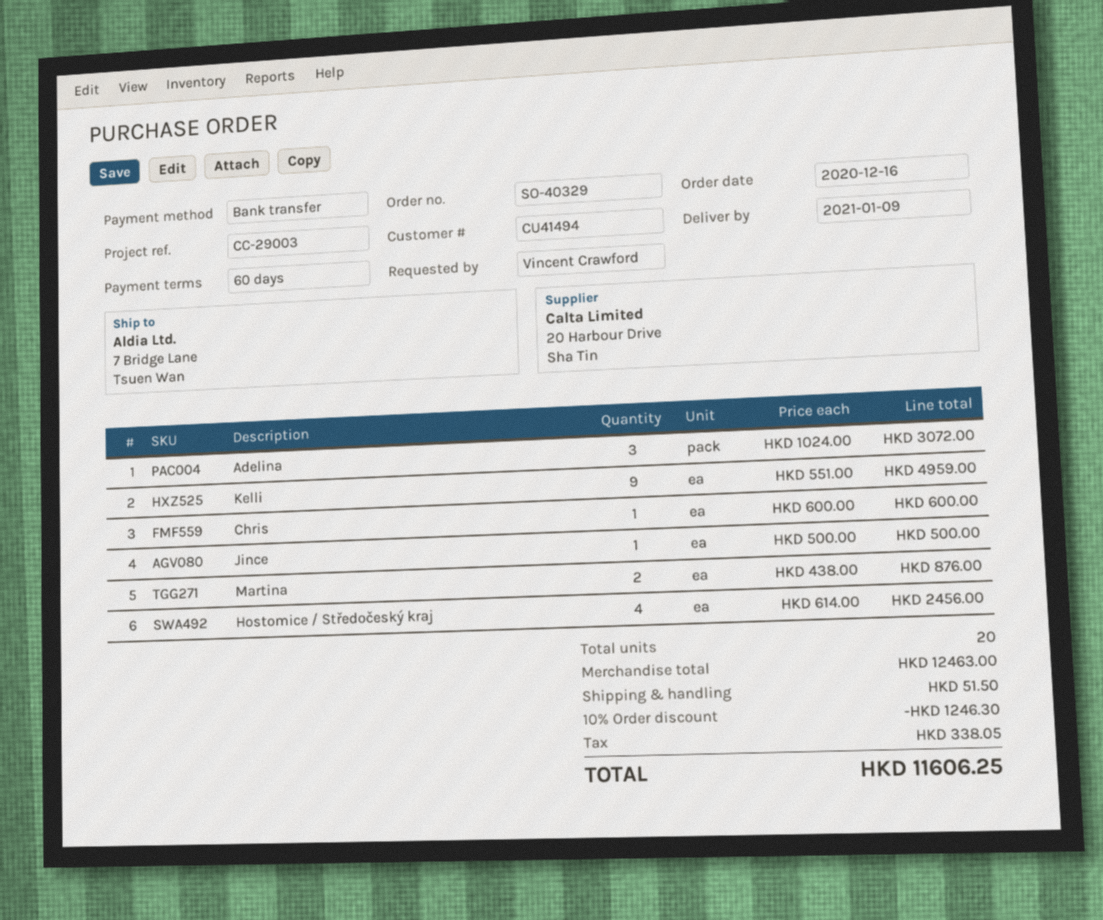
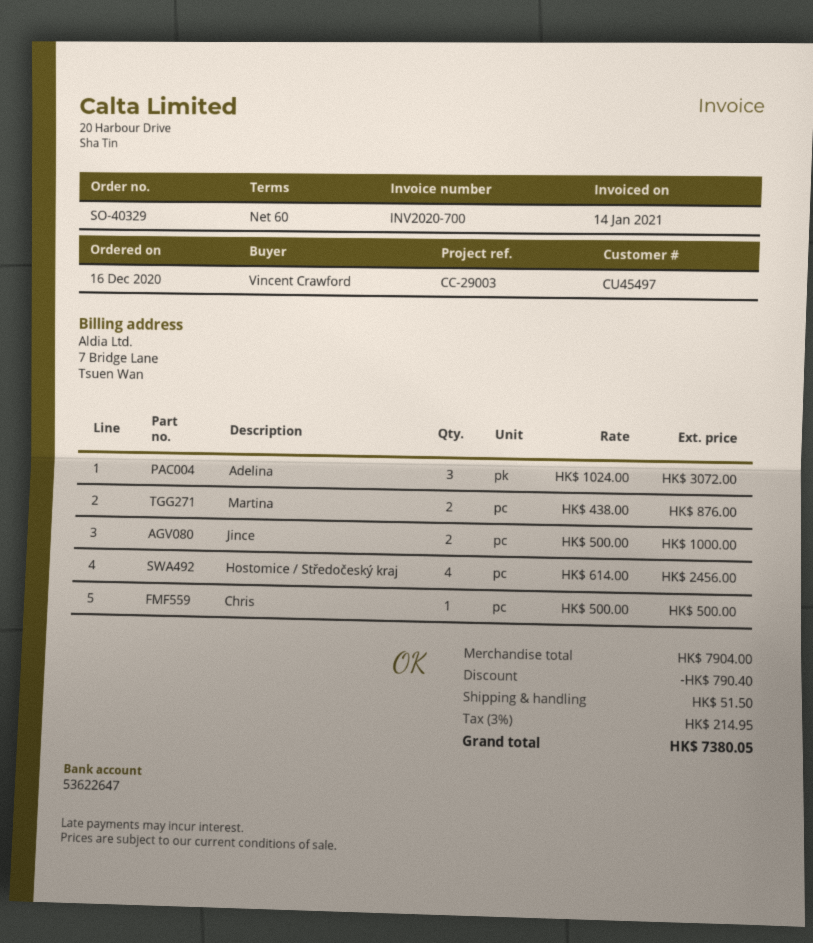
customer number: CU41494 -> CU45497
Kelli: 9 x 551.00 = 4959.00 -> none
Chris: 1 x 600.00 = 600.00 -> 1 x 500.00 = 500.00
Jince: 1 x 500.00 = 500.00 -> 2 x 500.00 = 1000.00
subtotal: 12463.00 -> 7904.00
discount: 1246.30 -> 790.40
tax: 338.05 -> 214.95
total: 11606.25 -> 7380.05

